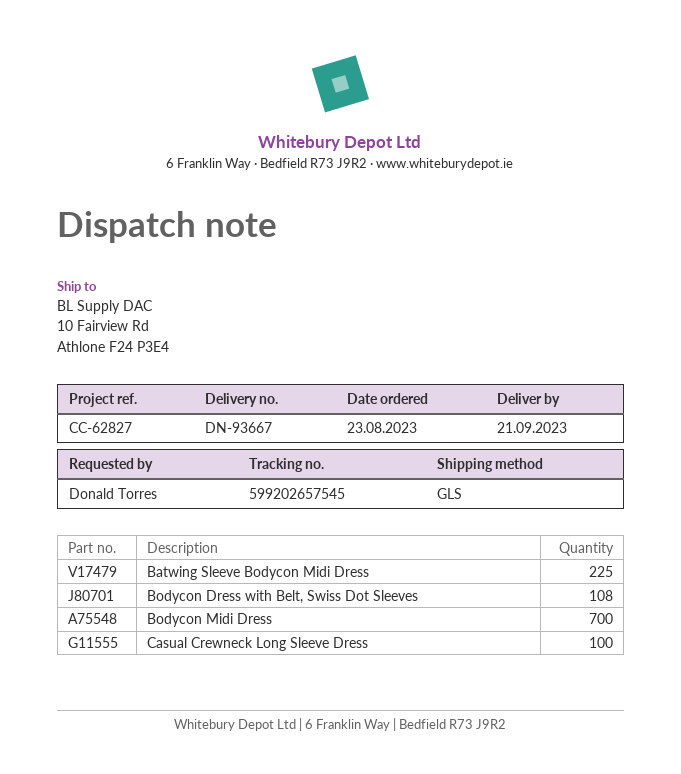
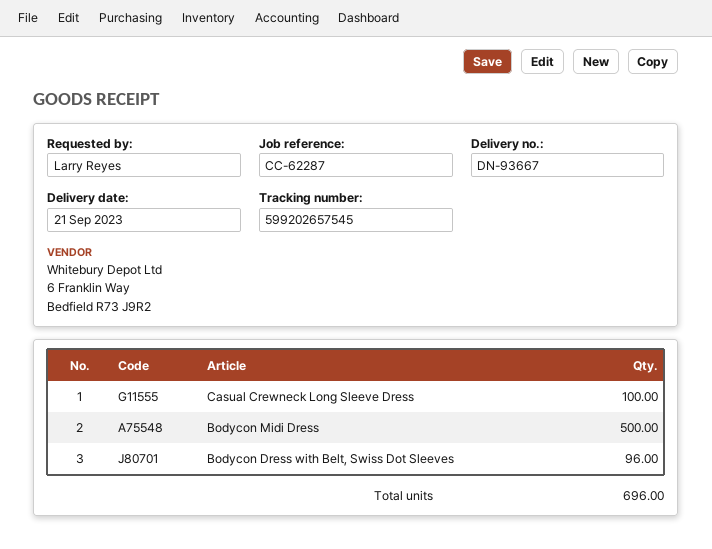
reference: CC-62827 -> CC-62287
ordered by: Donald Torres -> Larry Reyes
Batwing Sleeve Bodycon Midi Dress: 225 -> none
Bodycon Dress with Belt, Swiss Dot Sleeves: 108 -> 96
Bodycon Midi Dress: 700 -> 500

